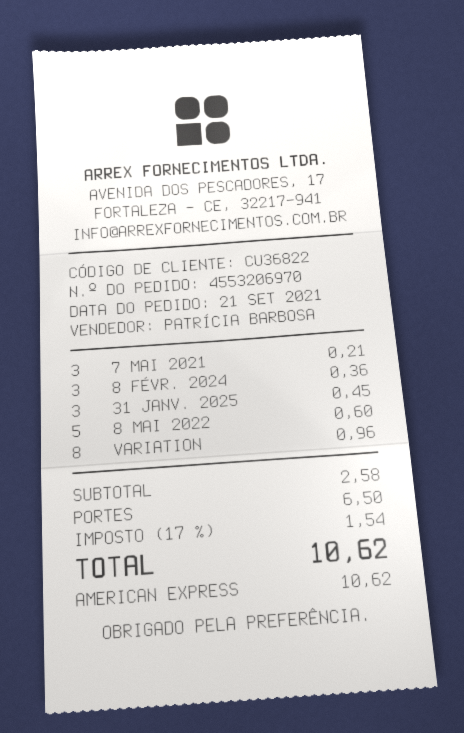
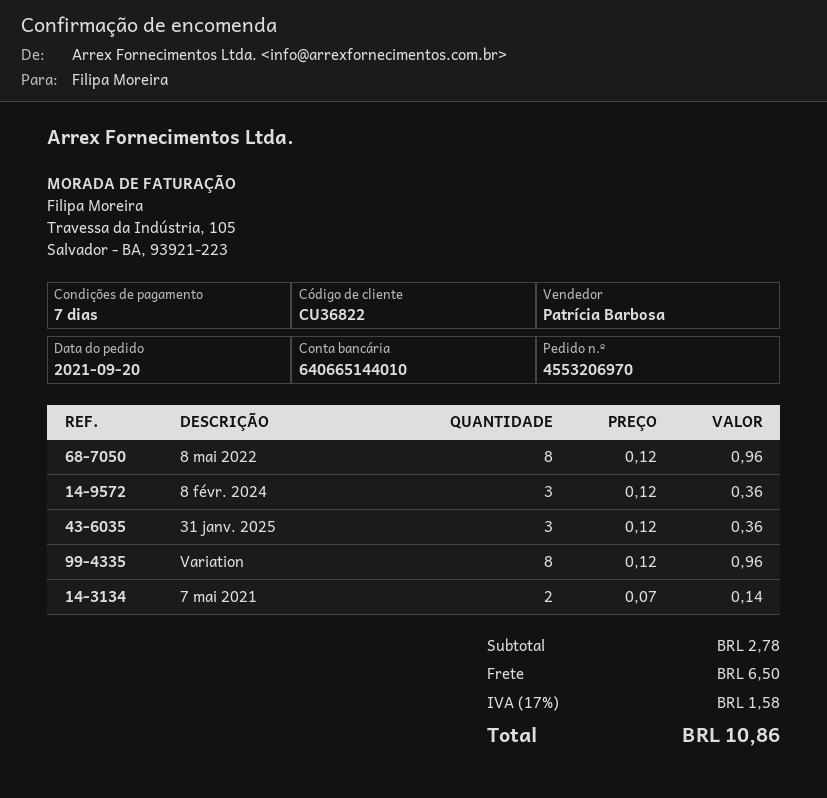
order date: 2021-09-21 -> 2021-09-20
7 MAI 2021: 3 for 0.21 -> 2 for 0.14
31 JANV. 2025: 3 for 0.45 -> 3 for 0.36
8 MAI 2022: 5 for 0.60 -> 8 for 0.96
subtotal: 2.58 -> 2.78
tax: 17% = 1.54 -> 17% = 1.58
total: 10.62 -> 10.86

